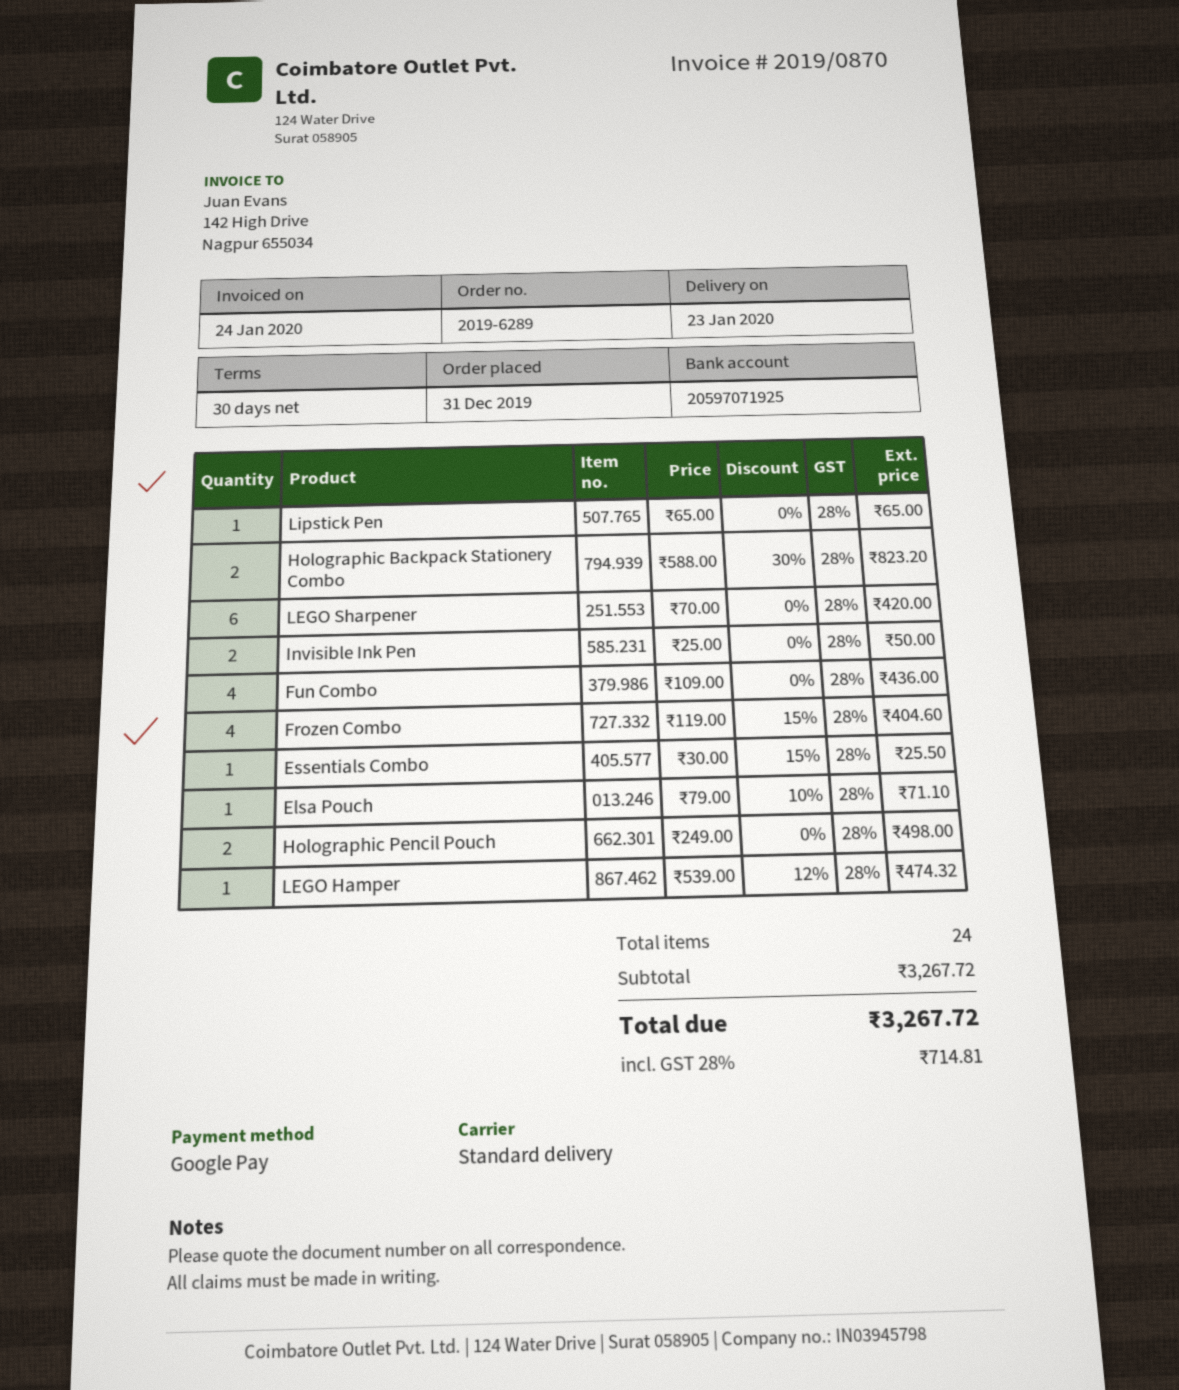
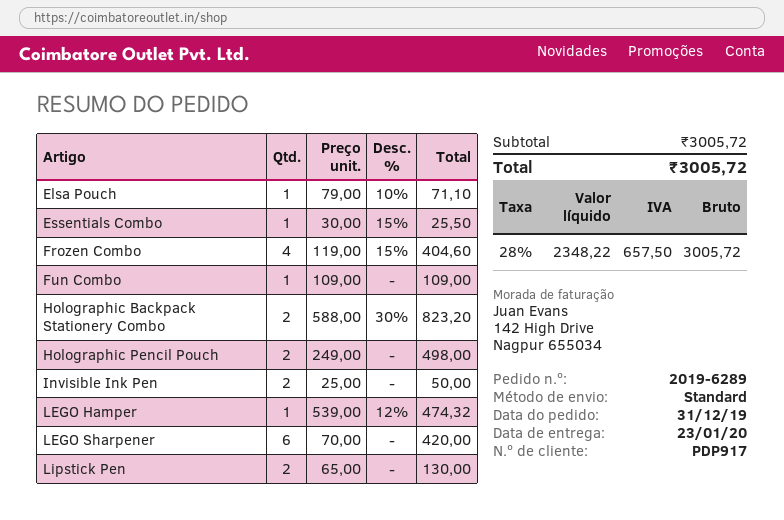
Lipstick Pen: 1 x 65.00 = 65.00 -> 2 x 65.00 = 130.00
Fun Combo: 4 x 109.00 = 436.00 -> 1 x 109.00 = 109.00
subtotal: 3267.72 -> 3005.72
tax: 28% = 714.81 -> 28% = 657.50
total: 3267.72 -> 3005.72

